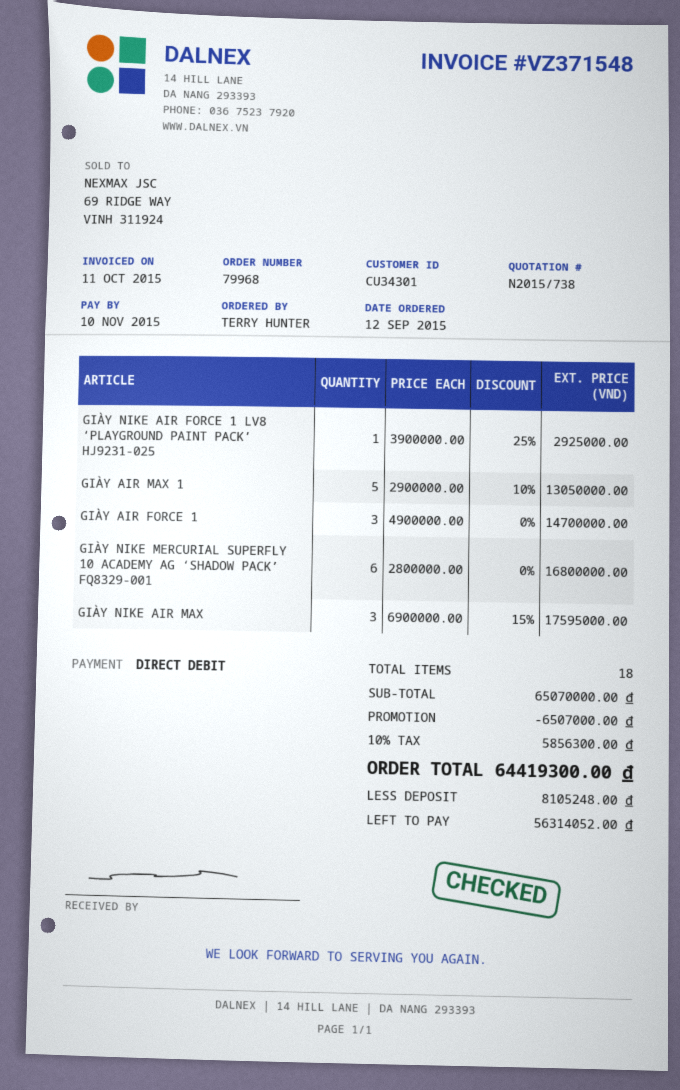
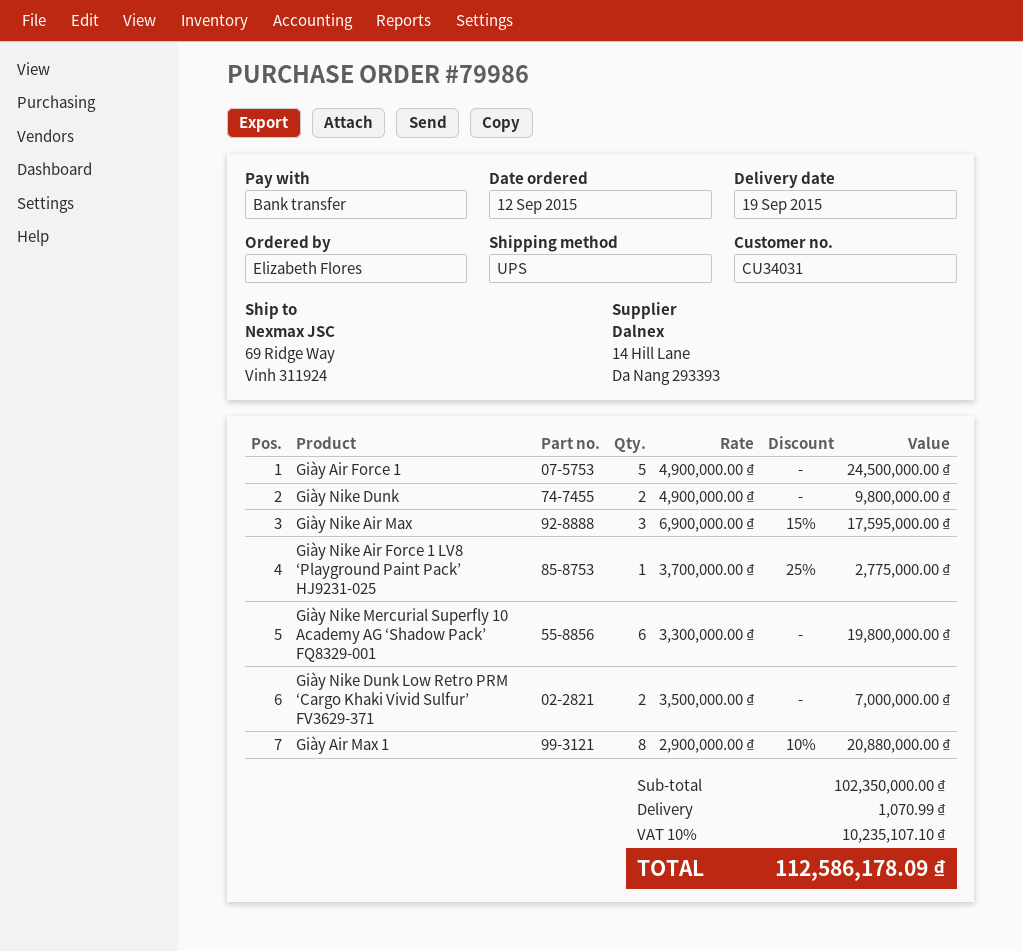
order number: 79968 -> 79986
customer number: CU34301 -> CU34031
ordered by: TERRY HUNTER -> Elizabeth Flores
payment method: direct debit -> bank transfer
GIÀY NIKE AIR FORCE 1 LV8 ‘PLAYGROUND PAINT PACK’ HJ9231-025: 1 x 3900000.00 - 25% = 2925000.00 -> 1 x 3700000.00 - 25% = 2775000.00
GIÀY AIR MAX 1: 5 x 2900000.00 - 10% = 13050000.00 -> 8 x 2900000.00 - 10% = 20880000.00
GIÀY AIR FORCE 1: 3 x 4900000.00 = 14700000.00 -> 5 x 4900000.00 = 24500000.00
GIÀY NIKE MERCURIAL SUPERFLY 10 ACADEMY AG ‘SHADOW PACK’ FQ8329-001: 6 x 2800000.00 = 16800000.00 -> 6 x 3300000.00 = 19800000.00
Giày Nike Dunk: none -> 2 x 4900000.00 = 9800000.00
Giày Nike Dunk Low Retro PRM ‘Cargo Khaki Vivid Sulfur’ FV3629-371: none -> 2 x 3500000.00 = 7000000.00
subtotal: 65070000.00 -> 102350000.00
discount: 6507000.00 -> none
shipping: none -> 1070.99
tax: 10% = 5856300.00 -> 10% = 10235107.10
total: 64419300.00 -> 112586178.09

